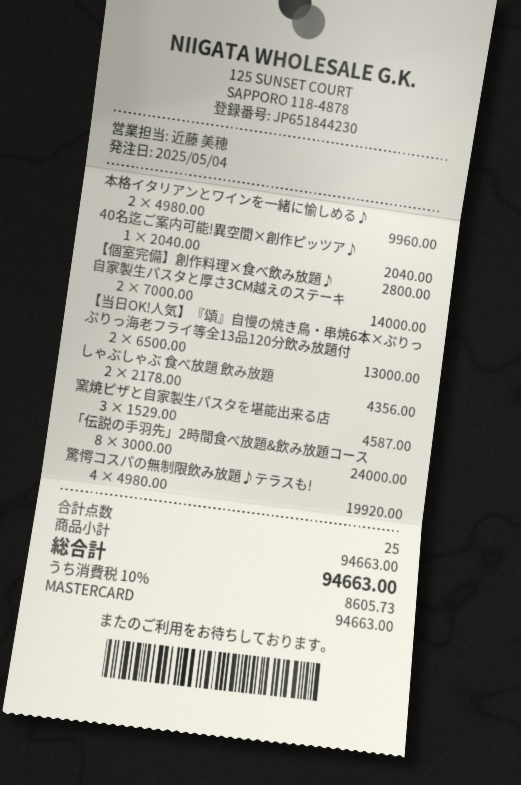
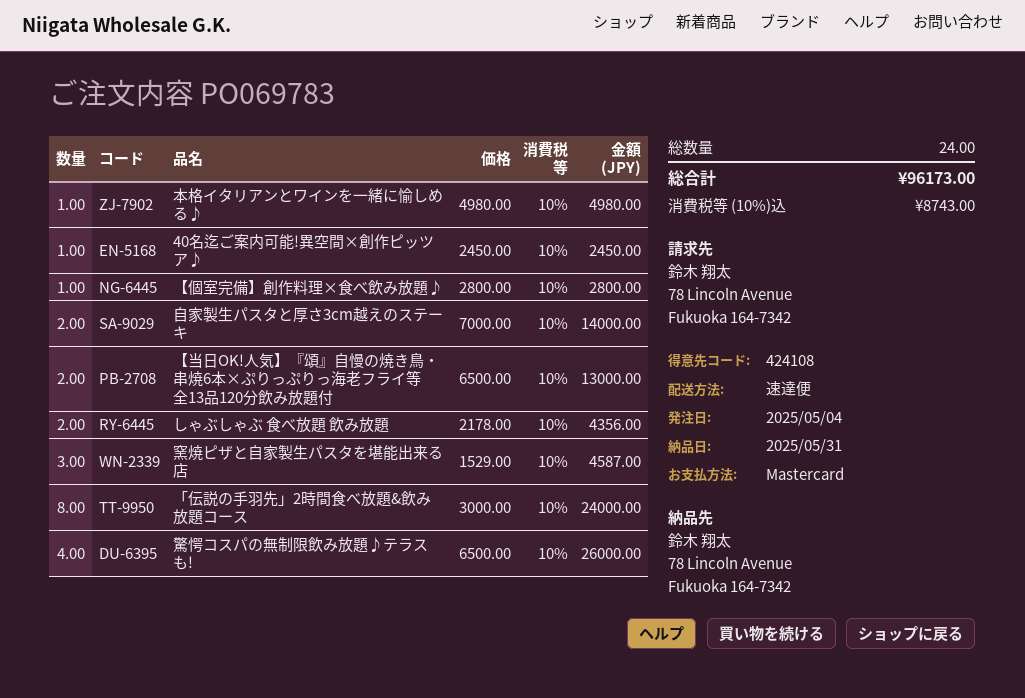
本格イタリアンとワインを一緒に愉しめる♪: 2 x 4980.00 = 9960.00 -> 1 x 4980.00 = 4980.00
40名迄ご案内可能!異空間×創作ピッツア♪: 1 x 2040.00 = 2040.00 -> 1 x 2450.00 = 2450.00
驚愕コスパの無制限飲み放題♪テラスも!: 4 x 4980.00 = 19920.00 -> 4 x 6500.00 = 26000.00
total quantity: 25 -> 24
tax: 10% = 8605.73 -> 10% = 8743.00
total: 94663.00 -> 96173.00

